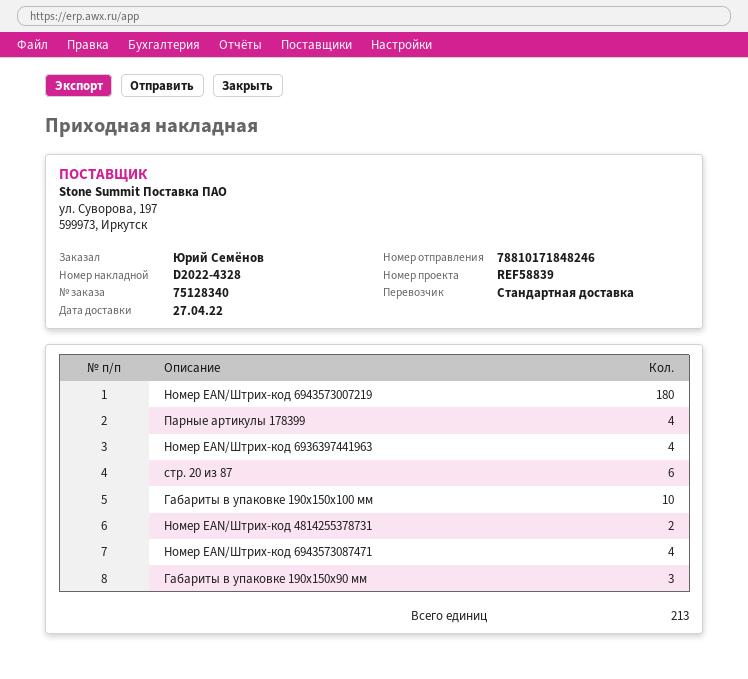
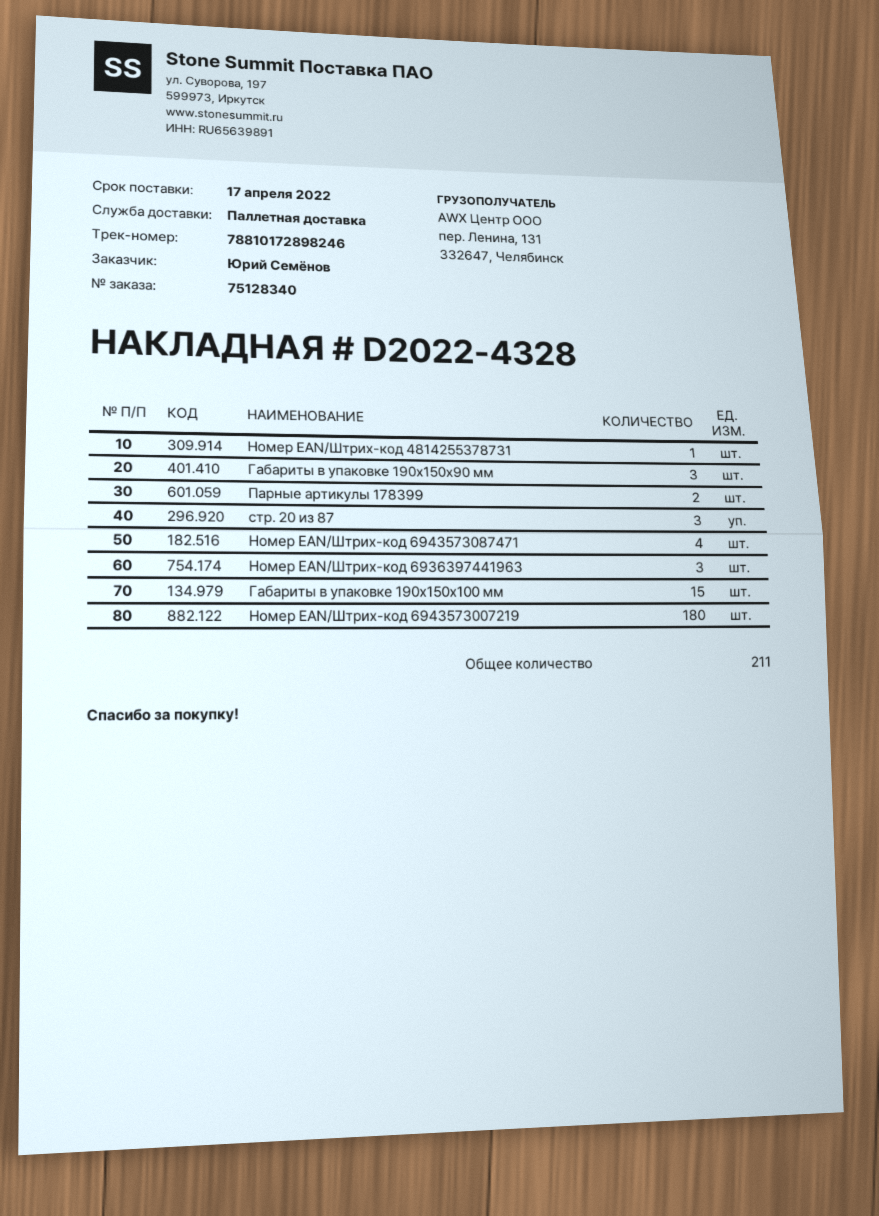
delivery date: 2022-04-27 -> 2022-04-17
shipping method: standard -> pallet freight
tracking number: 78810171848246 -> 78810172898246
Парные артикулы 178399: 4 -> 2
Номер EAN/Штрих-код 6936397441963: 4 -> 3
стр. 20 из 87: 6 -> 3
Габариты в упаковке 190x150x100 мм: 10 -> 15
Номер EAN/Штрих-код 4814255378731: 2 -> 1
total quantity: 213 -> 211

